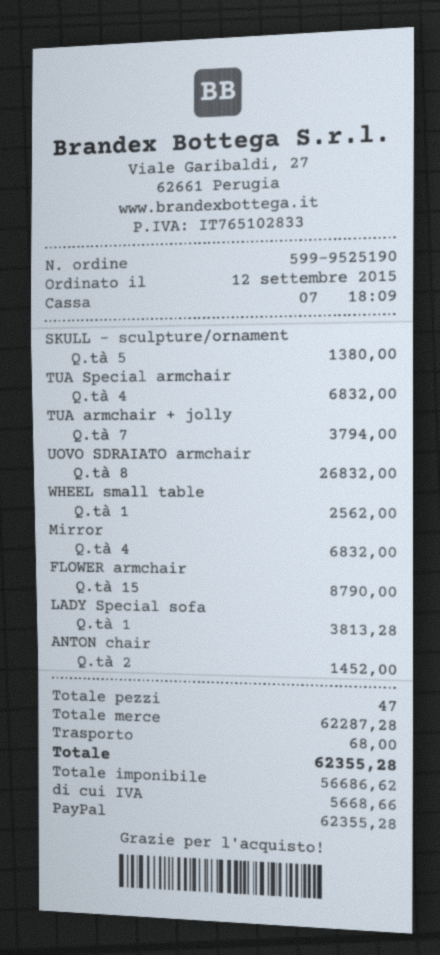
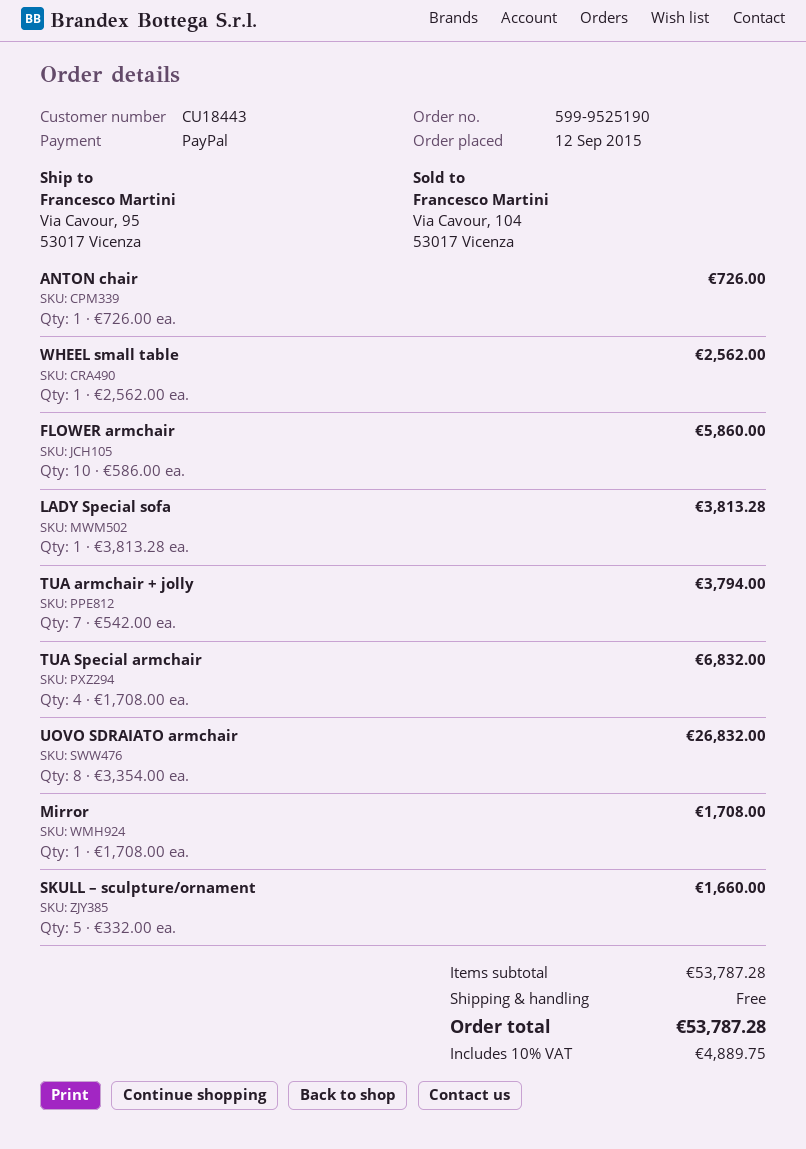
SKULL – sculpture/ornament: 5 for 1380.00 -> 5 for 1660.00
Mirror: 4 for 6832.00 -> 1 for 1708.00
FLOWER armchair: 15 for 8790.00 -> 10 for 5860.00
ANTON chair: 2 for 1452.00 -> 1 for 726.00
subtotal: 62287.28 -> 53787.28
shipping: 68.00 -> 0.00
tax: 5668.66 -> 4889.75
total: 62355.28 -> 53787.28

